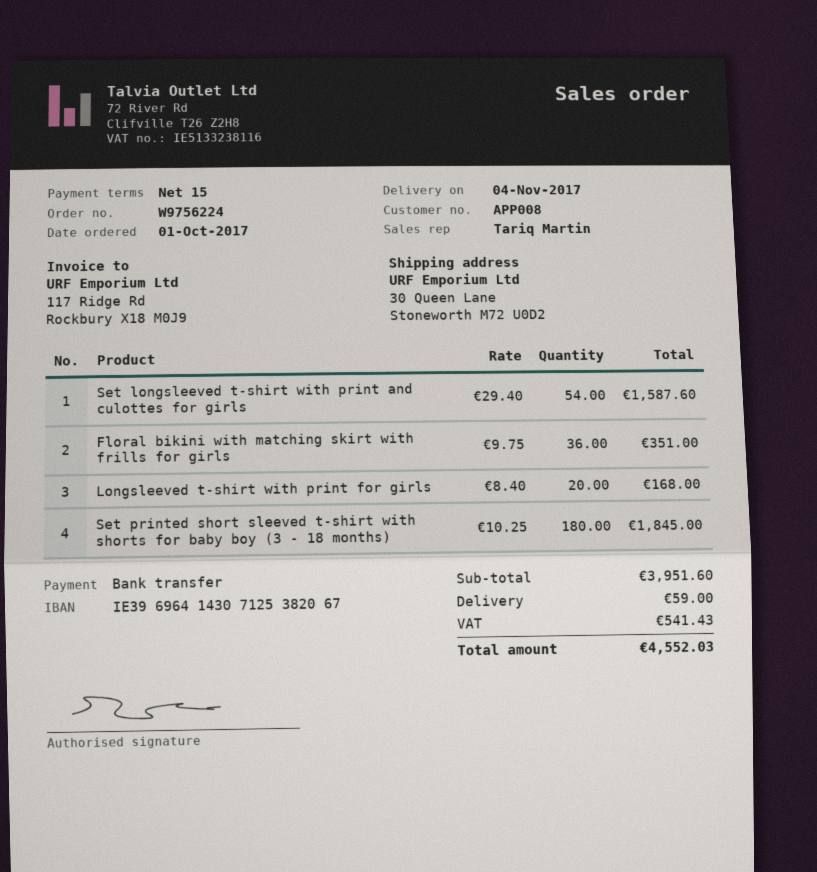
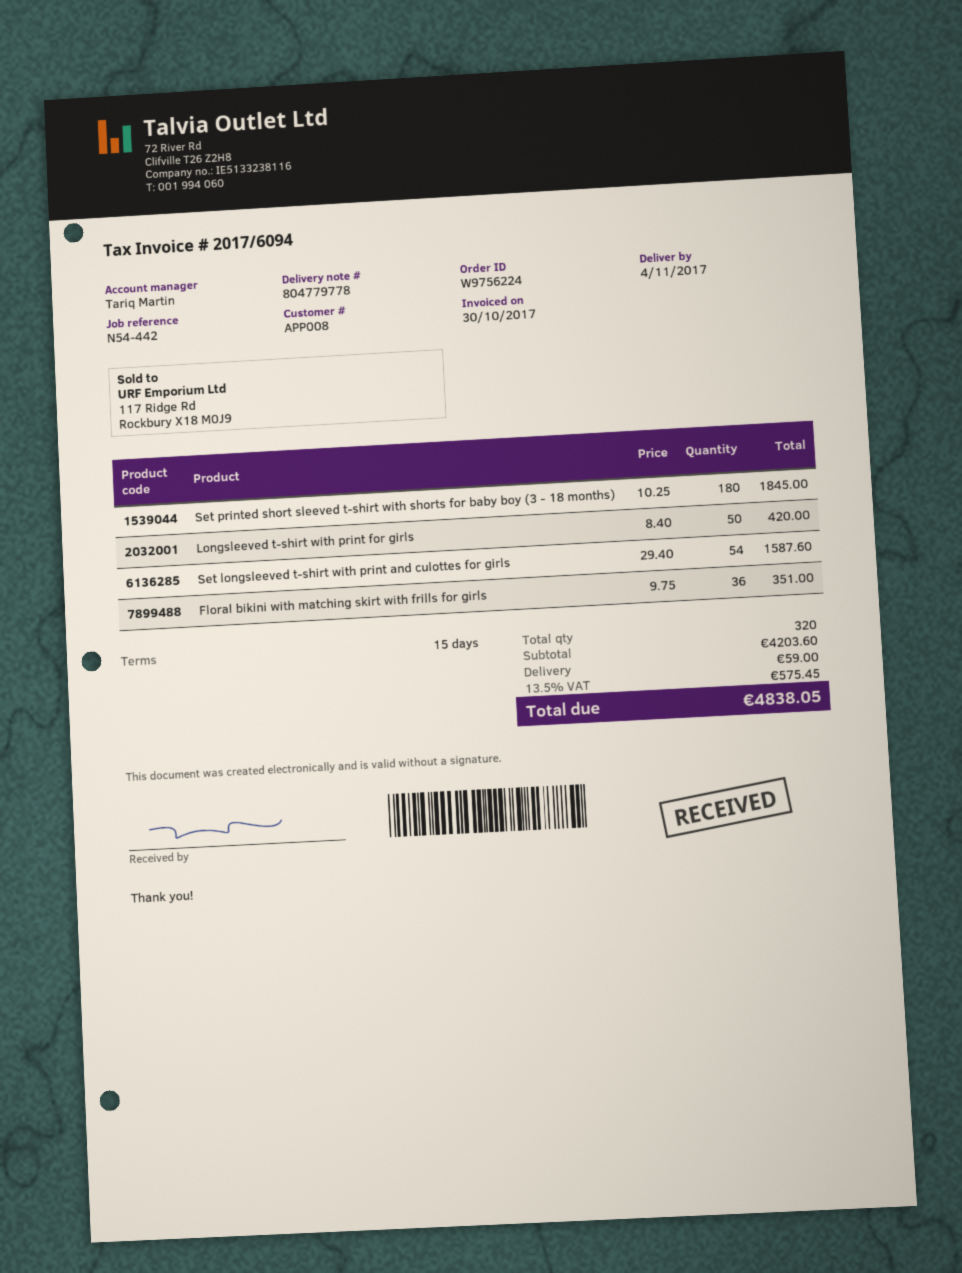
Longsleeved t-shirt with print for girls: 20 x 8.40 = 168.00 -> 50 x 8.40 = 420.00
subtotal: 3951.60 -> 4203.60
tax: 541.43 -> 575.45
total: 4552.03 -> 4838.05

